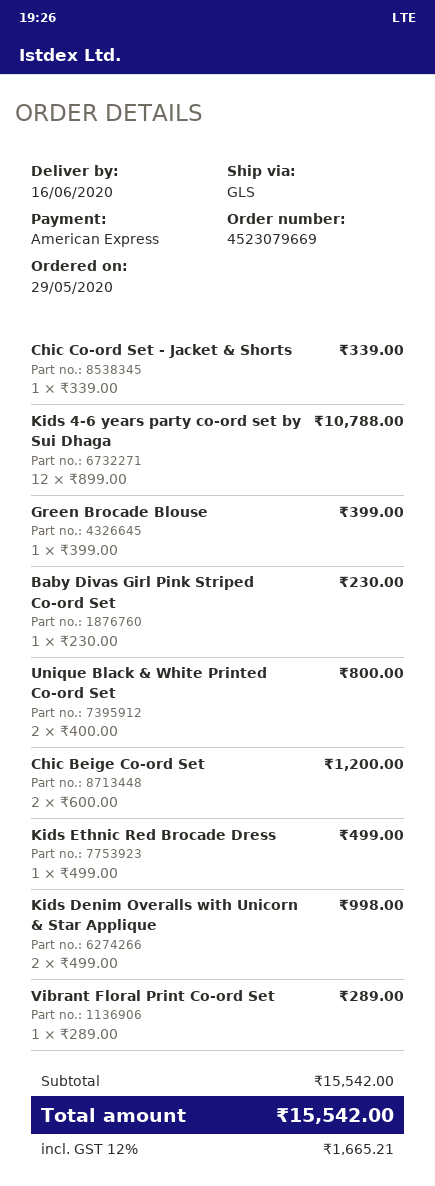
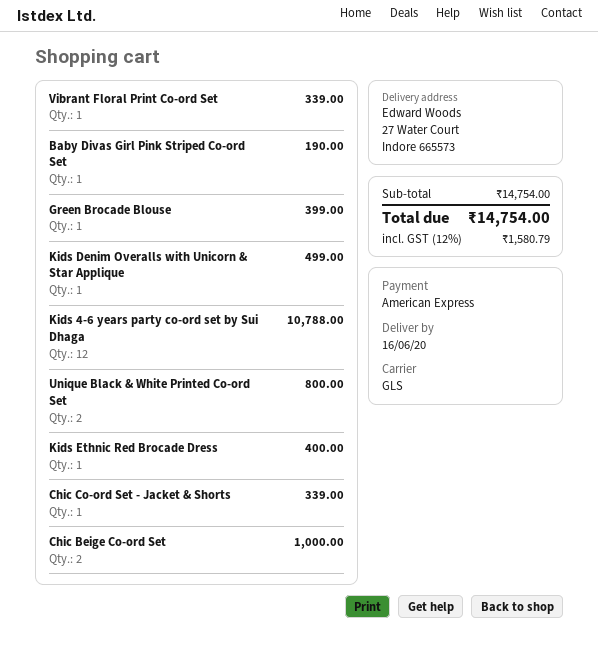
Baby Divas Girl Pink Striped Co-ord Set: 1 for 230.00 -> 1 for 190.00
Chic Beige Co-ord Set: 2 for 1200.00 -> 2 for 1000.00
Kids Ethnic Red Brocade Dress: 1 for 499.00 -> 1 for 400.00
Kids Denim Overalls with Unicorn & Star Applique: 2 for 998.00 -> 1 for 499.00
Vibrant Floral Print Co-ord Set: 1 for 289.00 -> 1 for 339.00
subtotal: 15542.00 -> 14754.00
tax: 12% = 1665.21 -> 12% = 1580.79
total: 15542.00 -> 14754.00

